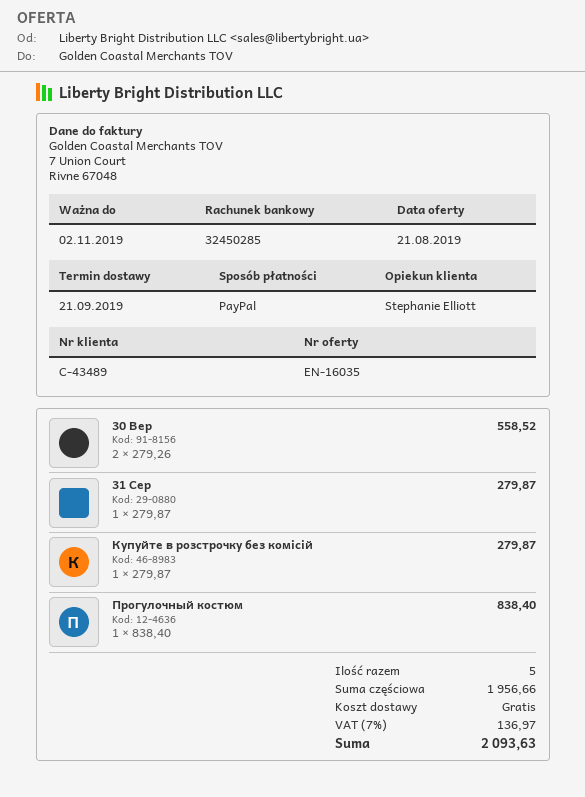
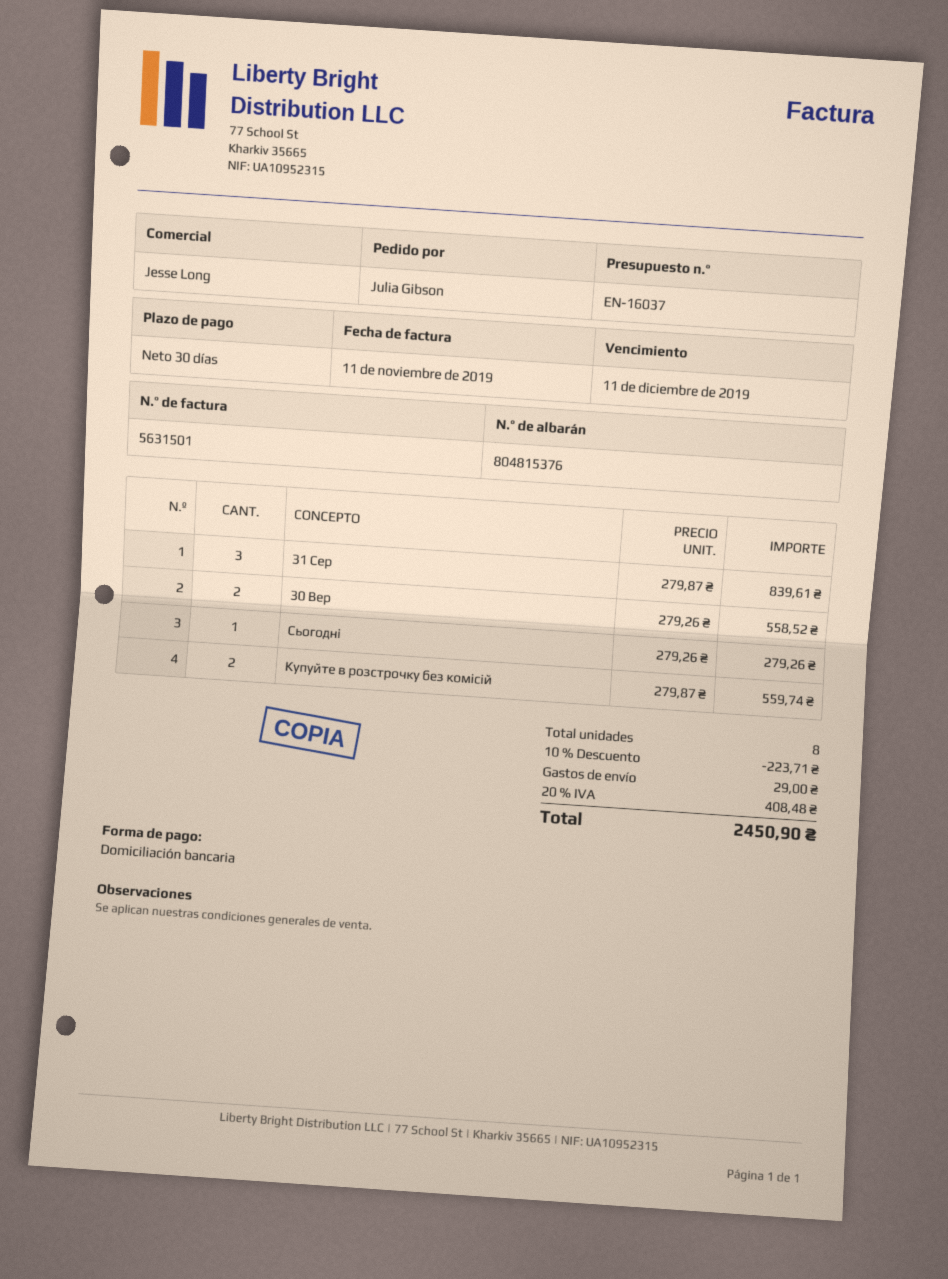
quote number: EN-16035 -> EN-16037
sales rep: Stephanie Elliott -> Jesse Long
payment method: PayPal -> direct debit
31 Сер: 1 x 279.87 = 279.87 -> 3 x 279.87 = 839.61
Купуйте в розстрочку без комісій: 1 x 279.87 = 279.87 -> 2 x 279.87 = 559.74
Прогулочный костюм: 1 x 838.40 = 838.40 -> none
Сьогодні: none -> 1 x 279.26 = 279.26
total quantity: 5 -> 8
discount: none -> 10% = 223.71
shipping: 0.00 -> 29.00
tax: 7% = 136.97 -> 20% = 408.48
total: 2093.63 -> 2450.90

